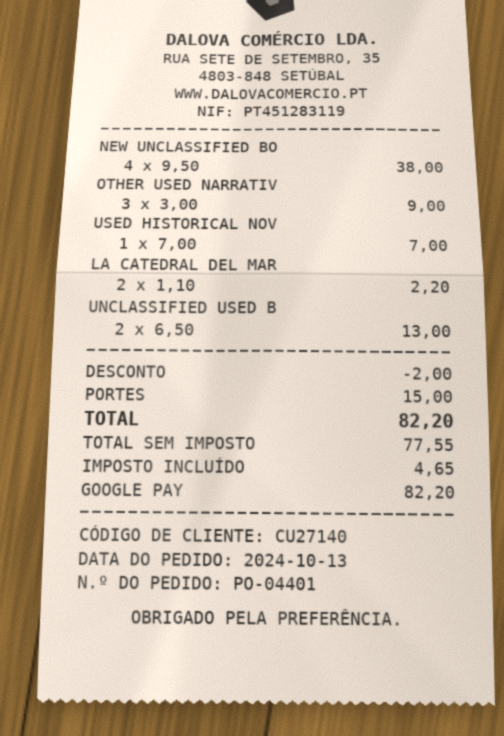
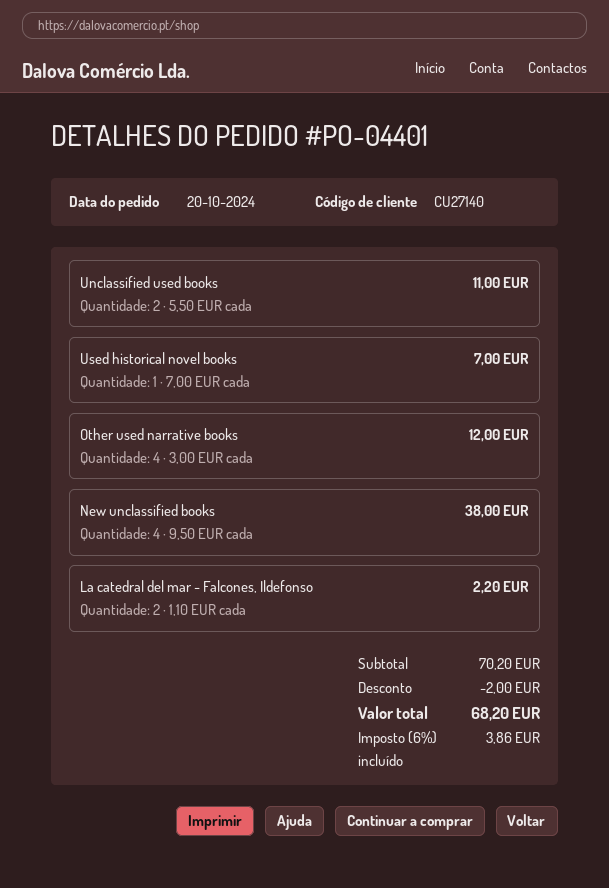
order date: 2024-10-13 -> 2024-10-20
OTHER USED NARRATIV: 3 x 3.00 = 9.00 -> 4 x 3.00 = 12.00
UNCLASSIFIED USED B: 2 x 6.50 = 13.00 -> 2 x 5.50 = 11.00
shipping: 15.00 -> none
tax: 4.65 -> 3.86
total: 82.20 -> 68.20

